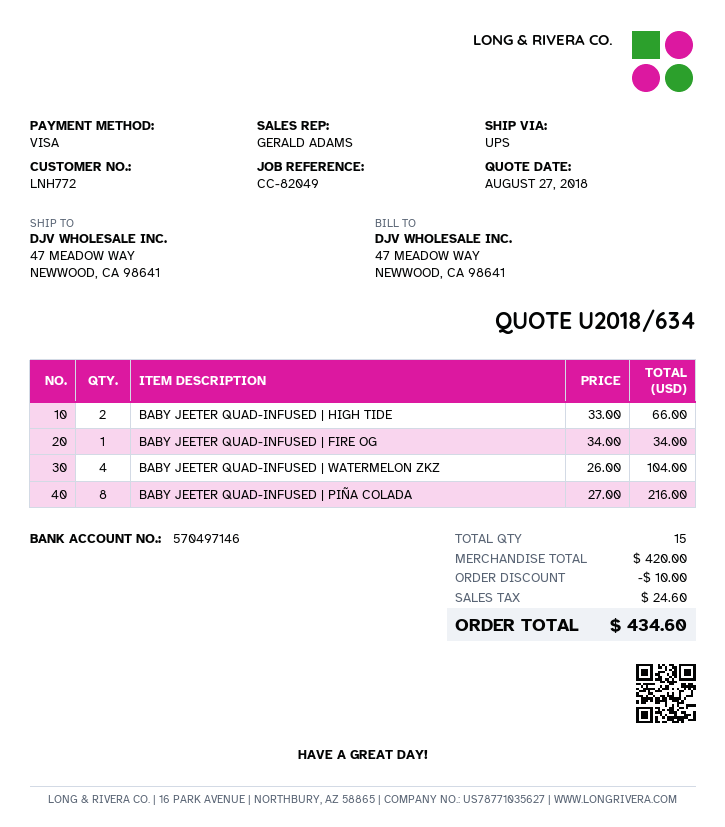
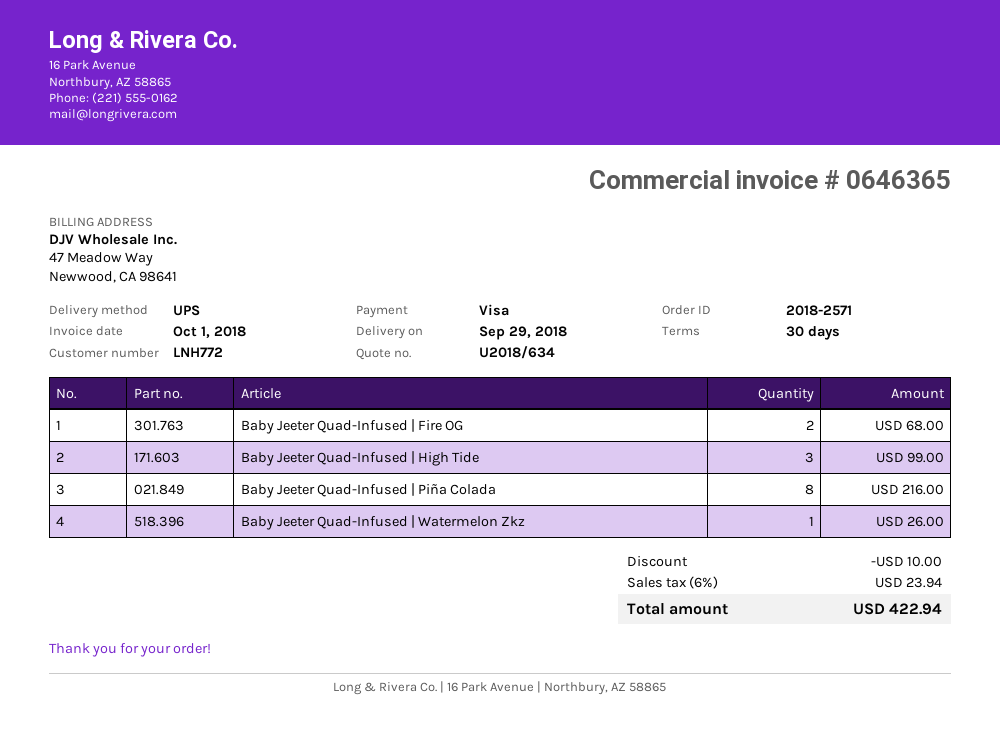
BABY JEETER QUAD-INFUSED | HIGH TIDE: 2 for 66.00 -> 3 for 99.00
BABY JEETER QUAD-INFUSED | FIRE OG: 1 for 34.00 -> 2 for 68.00
BABY JEETER QUAD-INFUSED | WATERMELON ZKZ: 4 for 104.00 -> 1 for 26.00
tax: 24.60 -> 23.94
total: 434.60 -> 422.94

